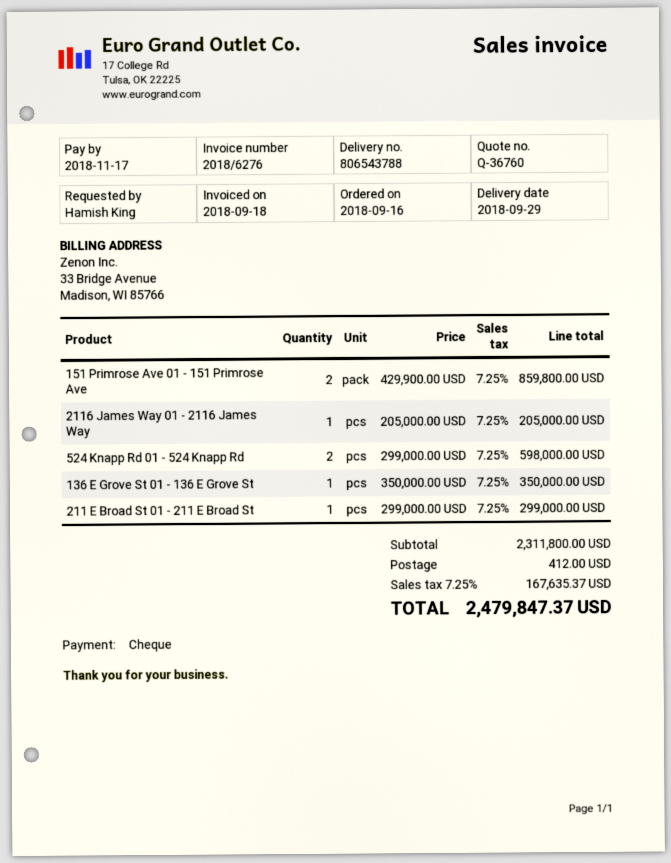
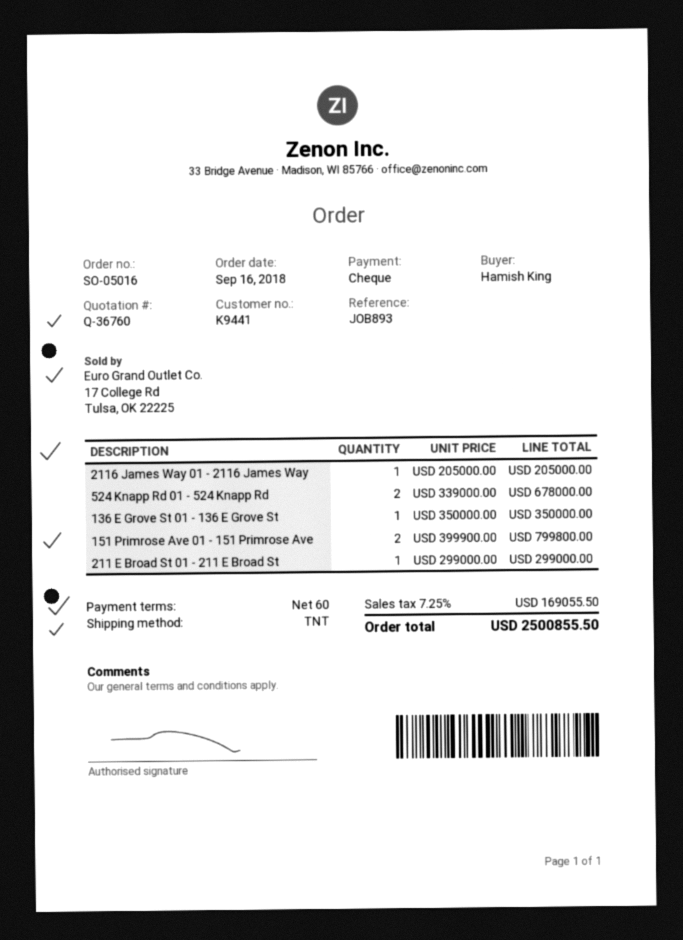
151 Primrose Ave 01 - 151 Primrose Ave: 2 x 429900.00 = 859800.00 -> 2 x 399900.00 = 799800.00
524 Knapp Rd 01 - 524 Knapp Rd: 2 x 299000.00 = 598000.00 -> 2 x 339000.00 = 678000.00
shipping: 412.00 -> none
tax: 7.25% = 167635.37 -> 7.25% = 169055.50
total: 2479847.37 -> 2500855.50

